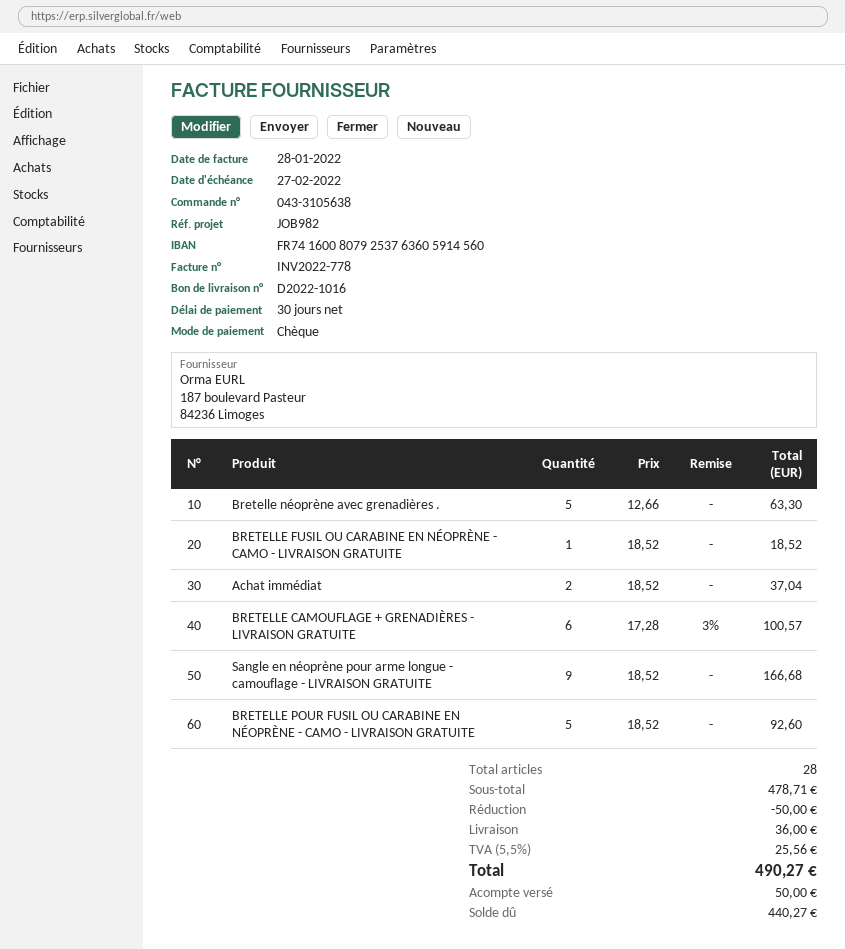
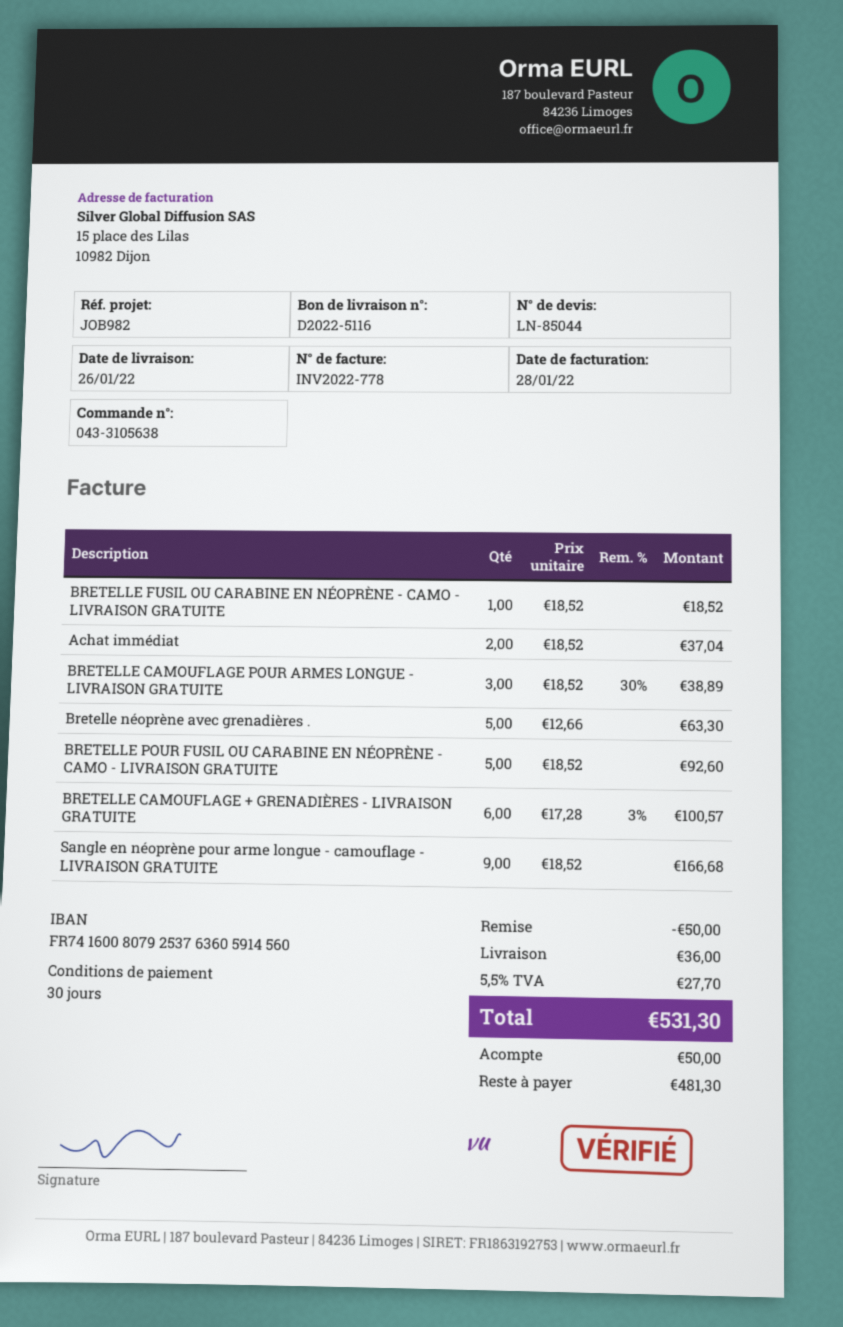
delivery note number: D2022-1016 -> D2022-5116
BRETELLE CAMOUFLAGE POUR ARMES LONGUE - LIVRAISON GRATUITE: none -> 3 x 18.52 - 30% = 38.89
tax: 5.5% = 25.56 -> 5.5% = 27.70
total: 490.27 -> 531.30
balance: 440.27 -> 481.30

